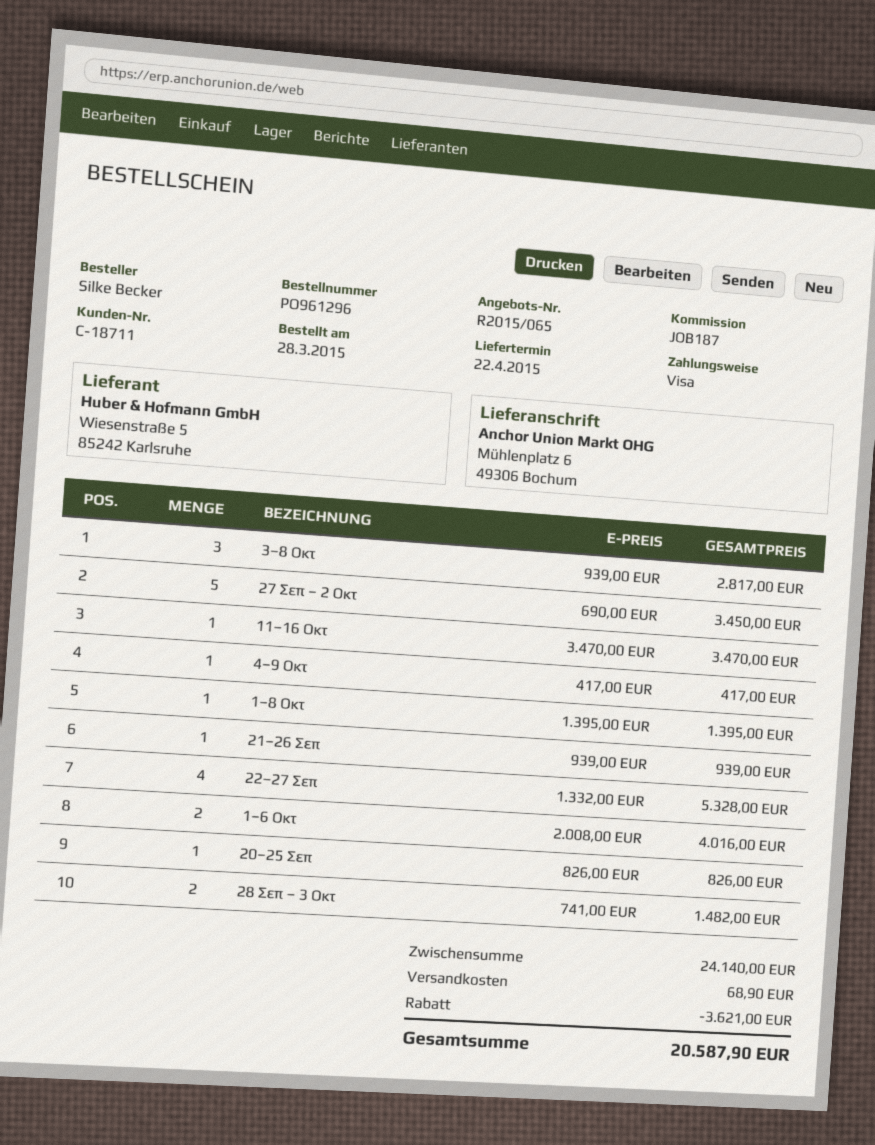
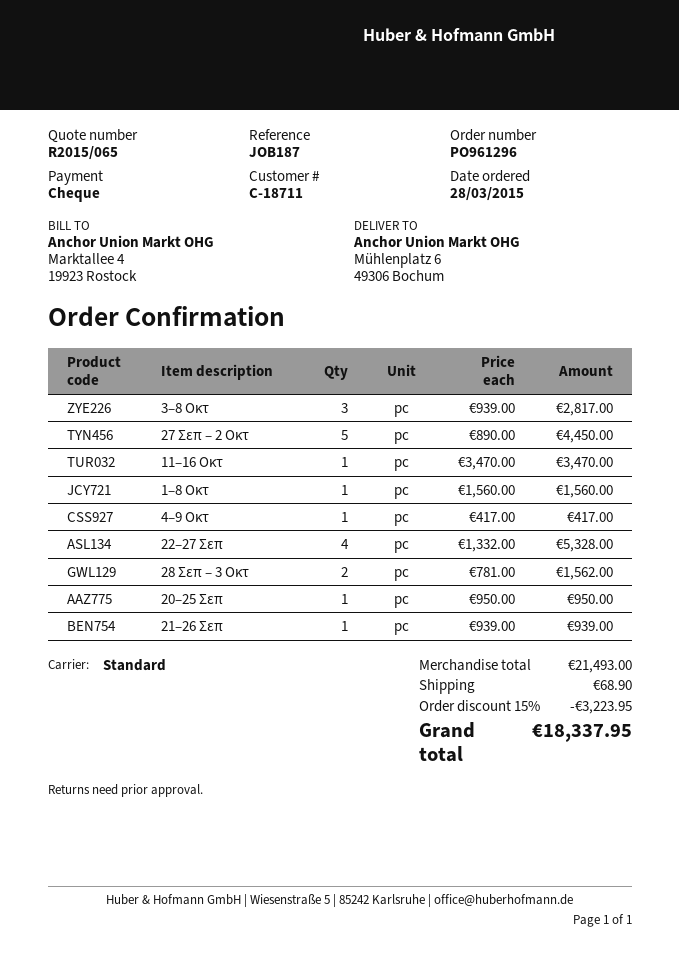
payment method: Visa -> cheque
27 Σεπ – 2 Οκτ: 5 x 690.00 = 3450.00 -> 5 x 890.00 = 4450.00
1–8 Οκτ: 1 x 1395.00 = 1395.00 -> 1 x 1560.00 = 1560.00
1–6 Οκτ: 2 x 2008.00 = 4016.00 -> none
20–25 Σεπ: 1 x 826.00 = 826.00 -> 1 x 950.00 = 950.00
28 Σεπ – 3 Οκτ: 2 x 741.00 = 1482.00 -> 2 x 781.00 = 1562.00
subtotal: 24140.00 -> 21493.00
discount: 3621.00 -> 3223.95
total: 20587.90 -> 18337.95

